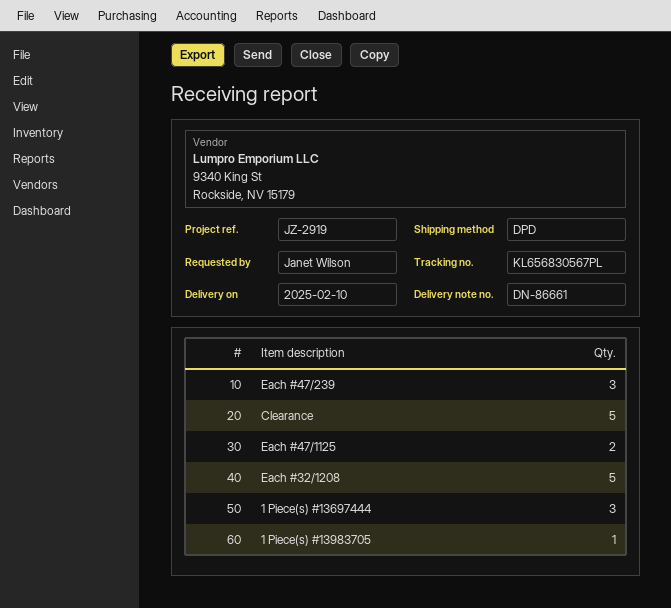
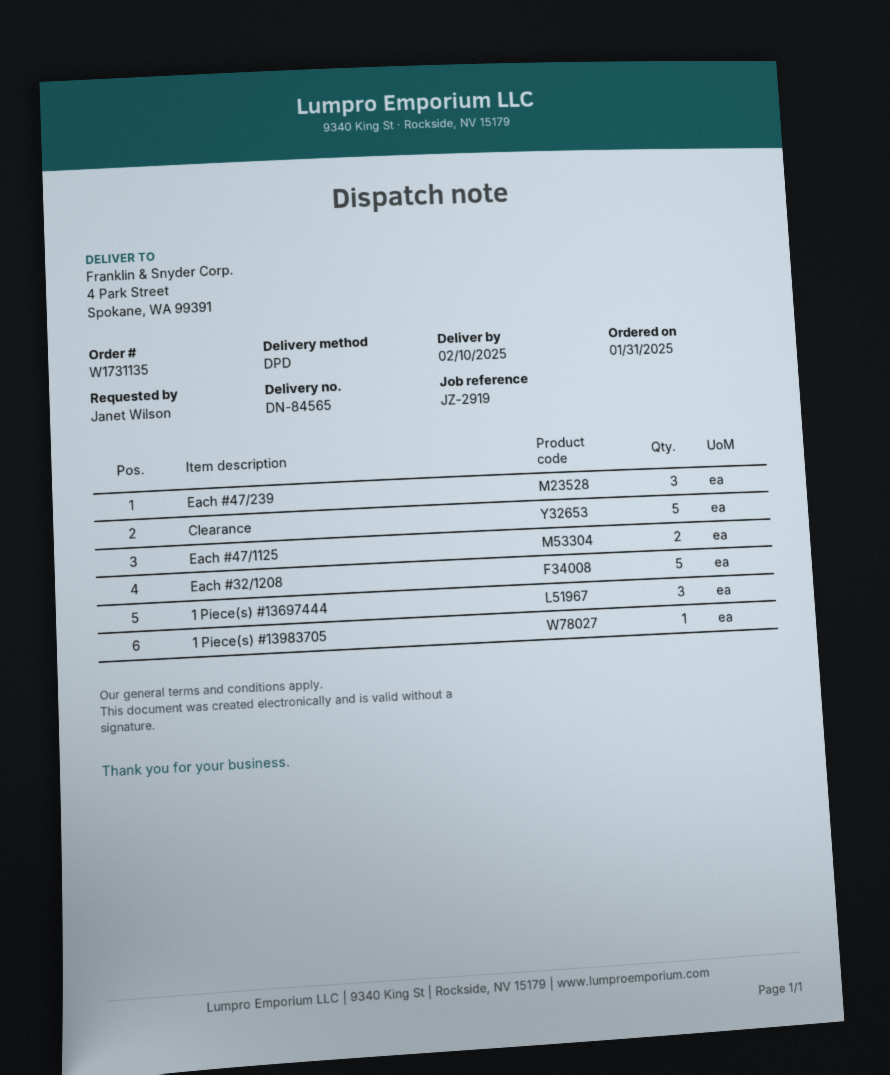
delivery note number: DN-86661 -> DN-84565

